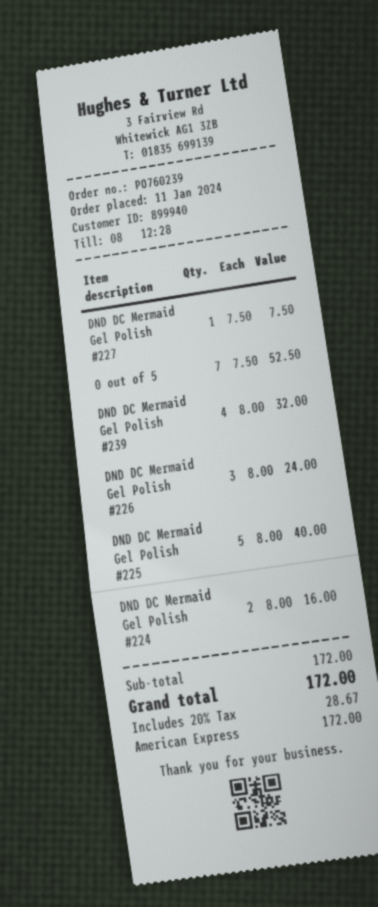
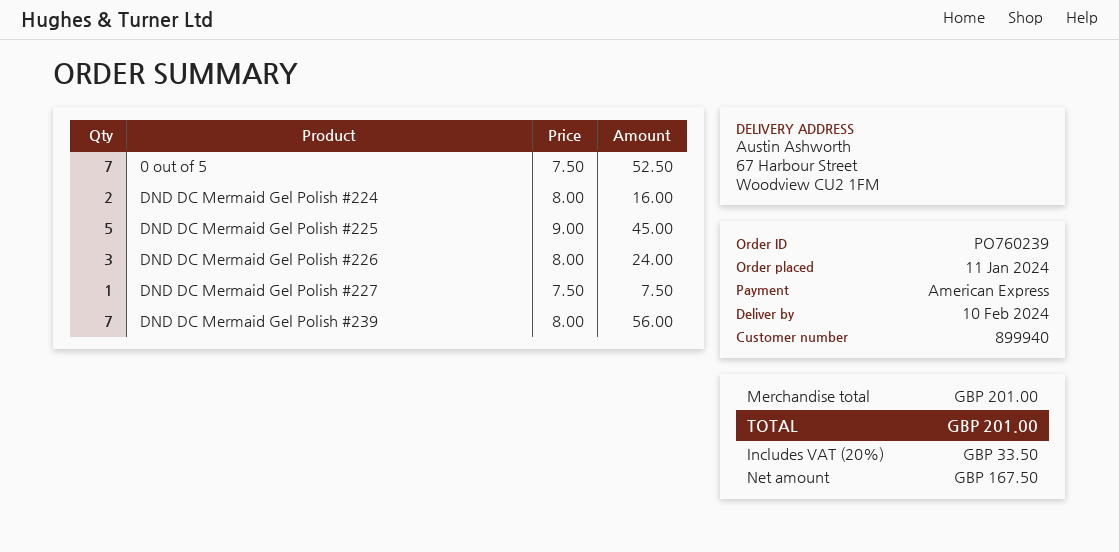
DND DC Mermaid Gel Polish #239: 4 x 8.00 = 32.00 -> 7 x 8.00 = 56.00
DND DC Mermaid Gel Polish #225: 5 x 8.00 = 40.00 -> 5 x 9.00 = 45.00
subtotal: 172.00 -> 201.00
tax: 20% = 28.67 -> 20% = 33.50
total: 172.00 -> 201.00

